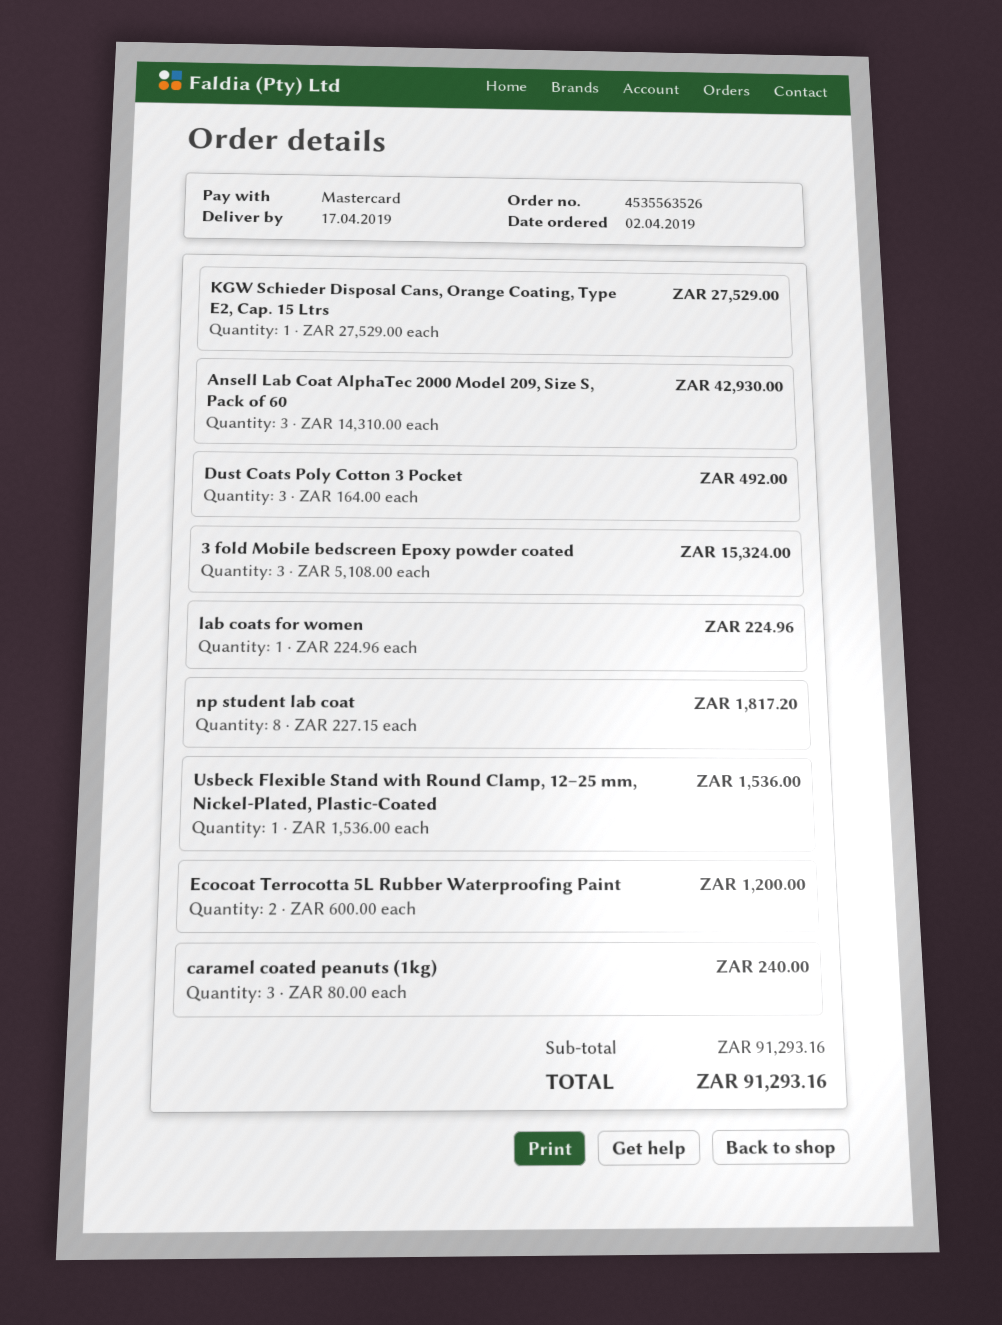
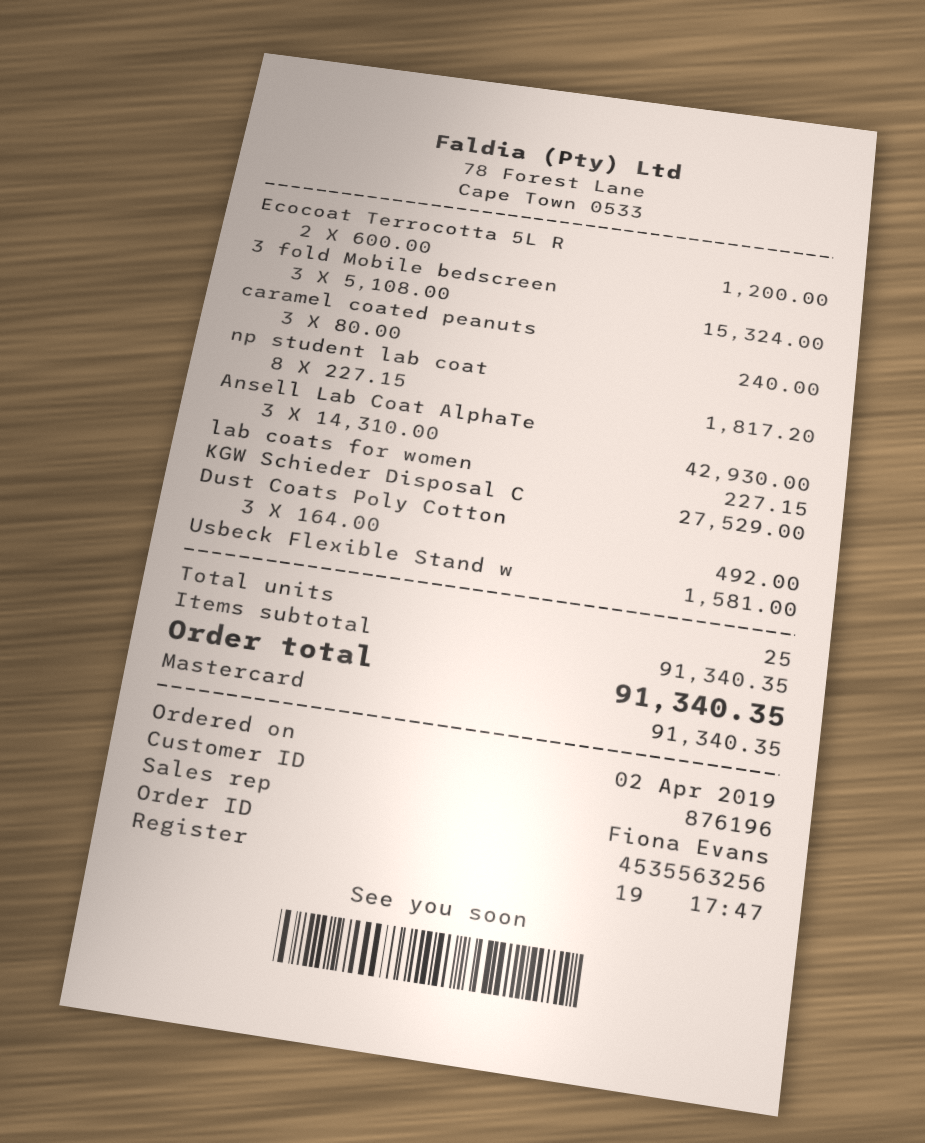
order number: 4535563526 -> 4535563256
lab coats for women: 1 x 224.96 = 224.96 -> 1 x 227.15 = 227.15
Usbeck Flexible Stand with Round Clamp, 12–25 mm, Nickel-Plated, Plastic-Coated: 1 x 1536.00 = 1536.00 -> 1 x 1581.00 = 1581.00
subtotal: 91293.16 -> 91340.35
total: 91293.16 -> 91340.35

